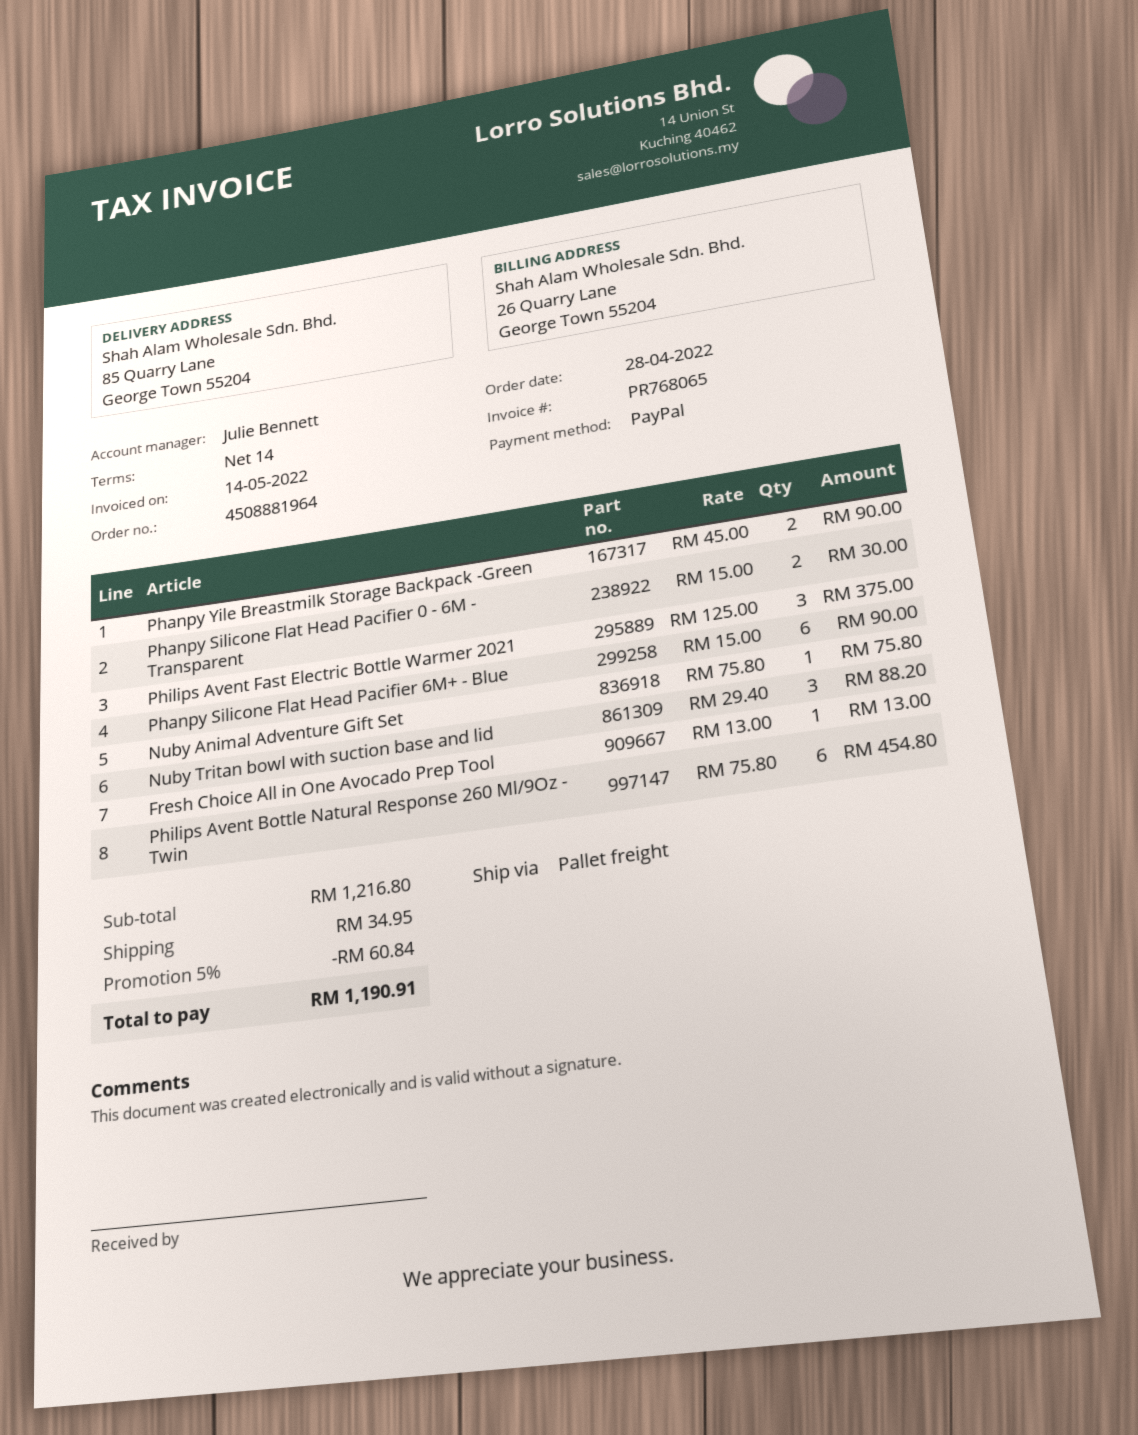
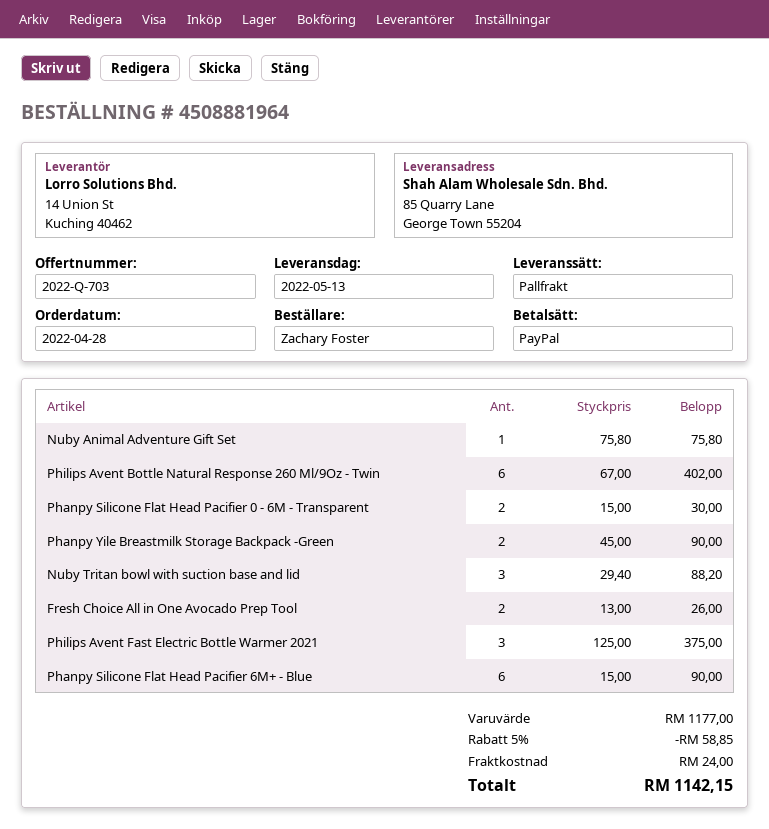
Fresh Choice All in One Avocado Prep Tool: 1 x 13.00 = 13.00 -> 2 x 13.00 = 26.00
Philips Avent Bottle Natural Response 260 Ml/9Oz - Twin: 6 x 75.80 = 454.80 -> 6 x 67.00 = 402.00
subtotal: 1216.80 -> 1177.00
discount: 5% = 60.84 -> 5% = 58.85
shipping: 34.95 -> 24.00
total: 1190.91 -> 1142.15

